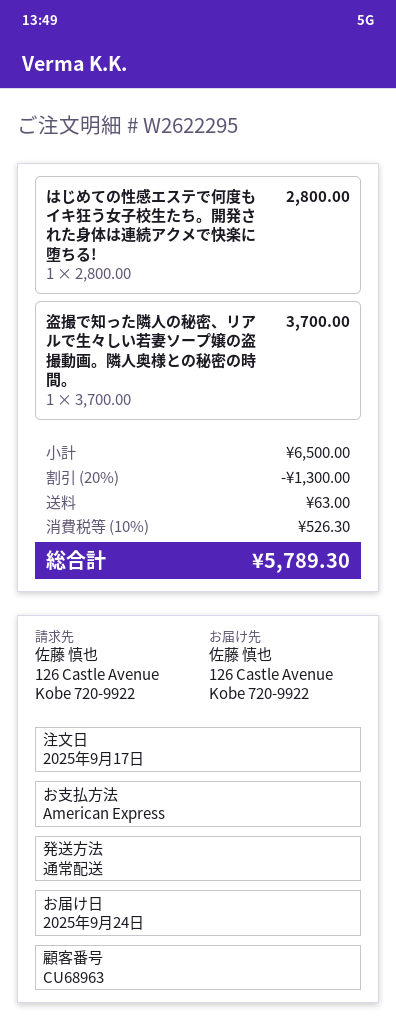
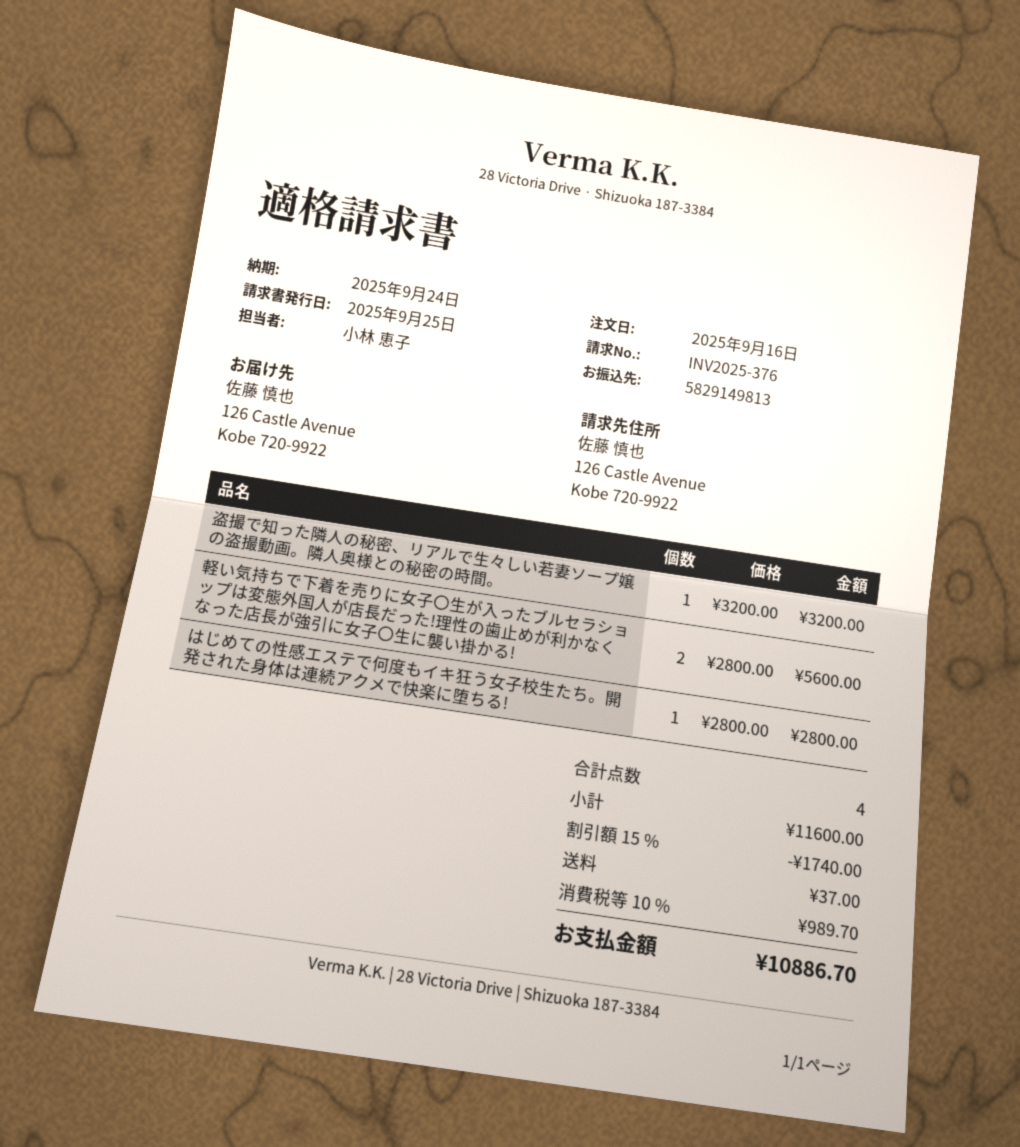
order date: 2025-09-17 -> 2025-09-16
盗撮で知った隣人の秘密、リアルで生々しい若妻ソープ嬢の盗撮動画。隣人奥様との秘密の時間。: 1 x 3700.00 = 3700.00 -> 1 x 3200.00 = 3200.00
軽い気持ちで下着を売りに女子〇生が入ったブルセラショップは変態外国人が店長だった!理性の歯止めが利かなくなった店長が強引に女子〇生に襲い掛かる!: none -> 2 x 2800.00 = 5600.00
subtotal: 6500.00 -> 11600.00
discount: 20% = 1300.00 -> 15% = 1740.00
shipping: 63.00 -> 37.00
tax: 10% = 526.30 -> 10% = 989.70
total: 5789.30 -> 10886.70

